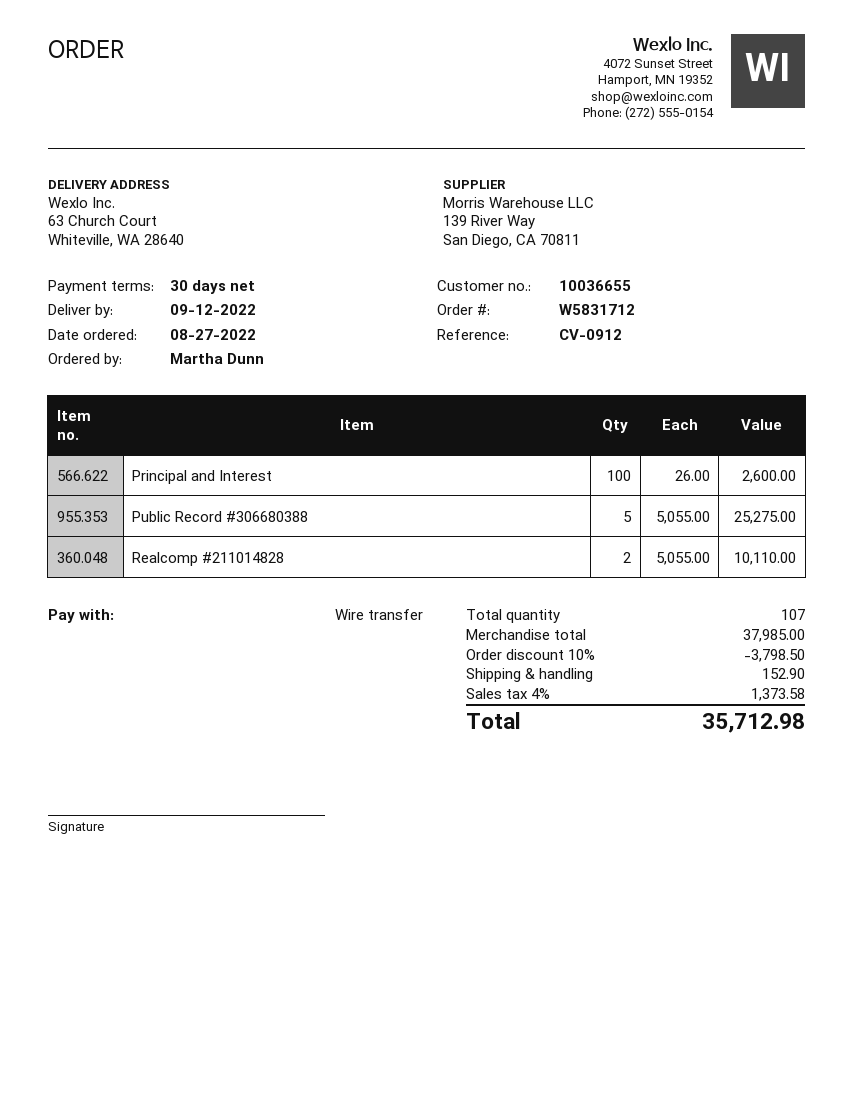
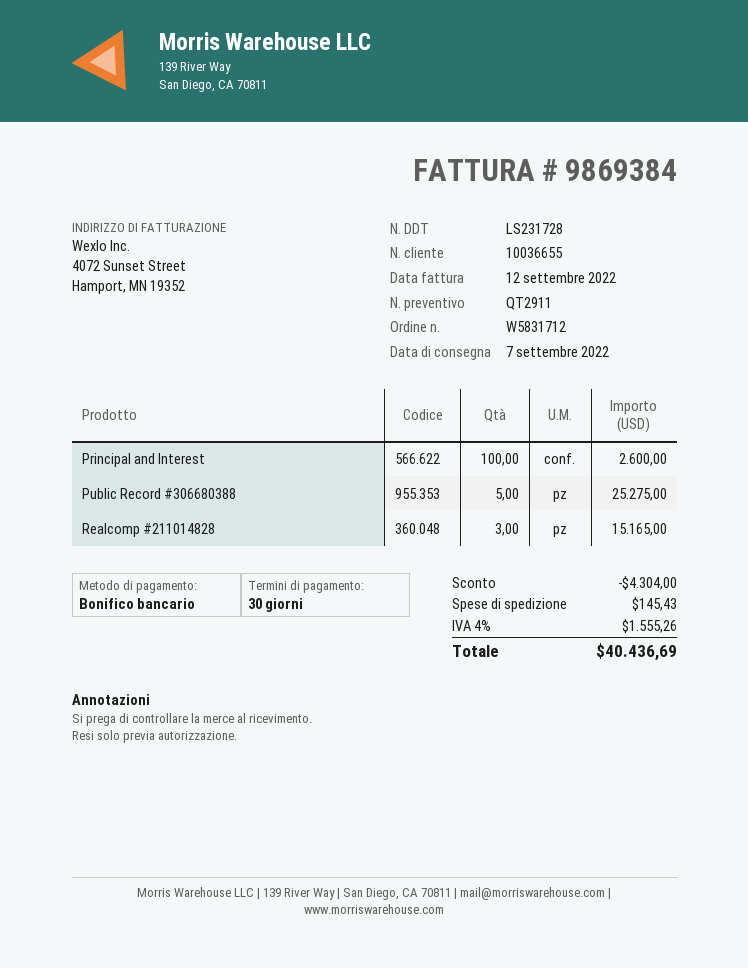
delivery date: 2022-09-12 -> 2022-09-07
Realcomp #211014828: 2 for 10110.00 -> 3 for 15165.00
discount: 3798.50 -> 4304.00
shipping: 152.90 -> 145.43
tax: 4% = 1373.58 -> 4% = 1555.26
total: 35712.98 -> 40436.69

